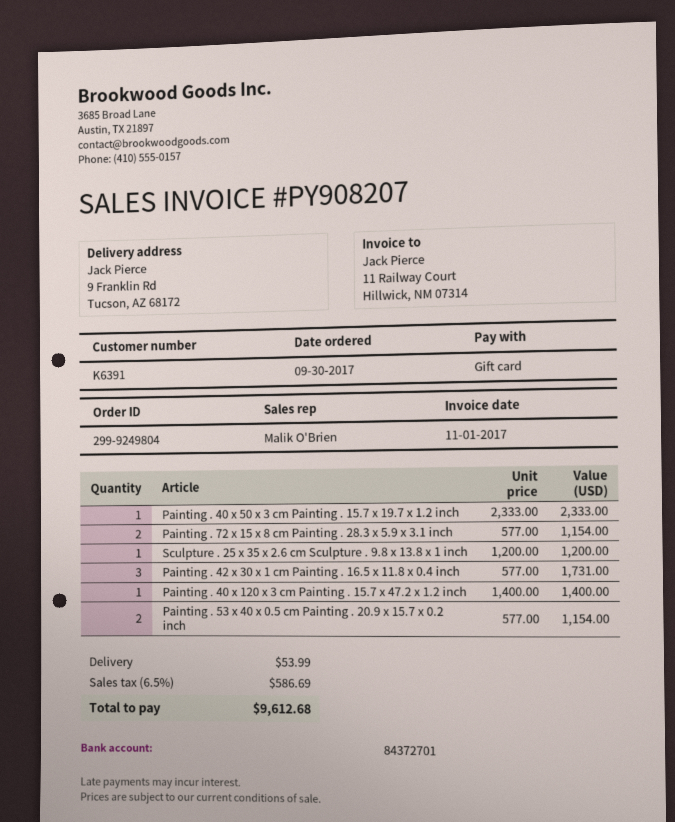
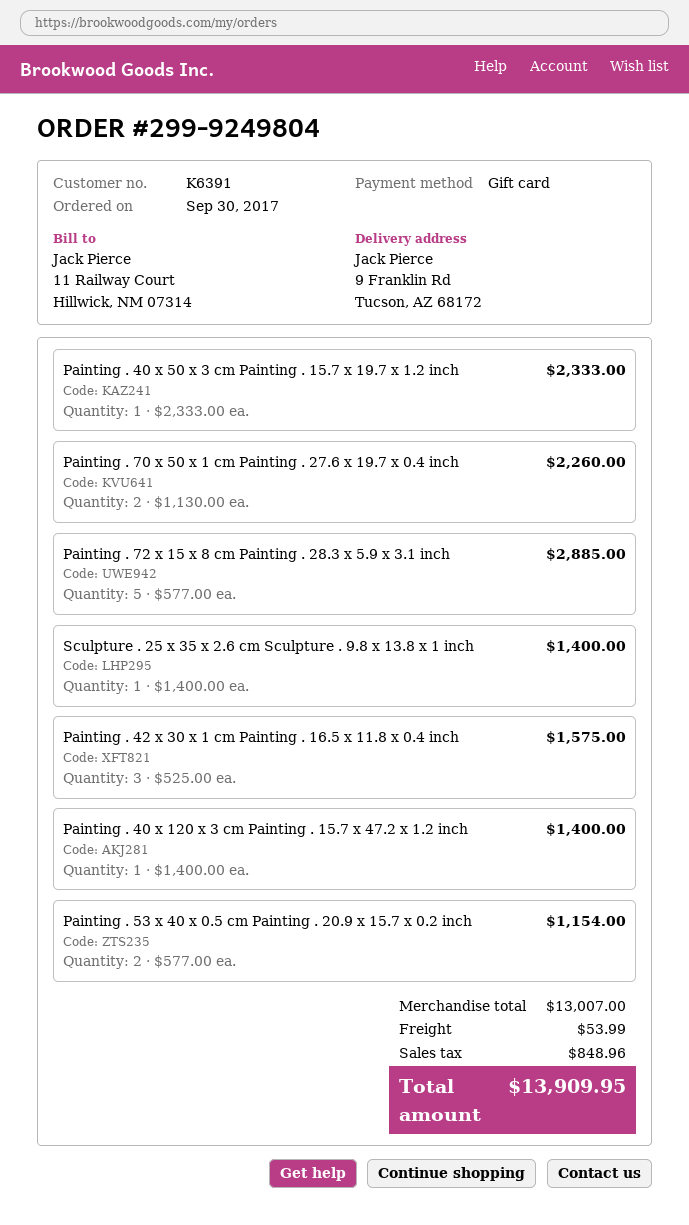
Painting . 72 x 15 x 8 cm Painting . 28.3 x 5.9 x 3.1 inch: 2 x 577.00 = 1154.00 -> 5 x 577.00 = 2885.00
Sculpture . 25 x 35 x 2.6 cm Sculpture . 9.8 x 13.8 x 1 inch: 1 x 1200.00 = 1200.00 -> 1 x 1400.00 = 1400.00
Painting . 42 x 30 x 1 cm Painting . 16.5 x 11.8 x 0.4 inch: 3 x 577.00 = 1731.00 -> 3 x 525.00 = 1575.00
Painting . 70 x 50 x 1 cm Painting . 27.6 x 19.7 x 0.4 inch: none -> 2 x 1130.00 = 2260.00
tax: 586.69 -> 848.96
total: 9612.68 -> 13909.95

